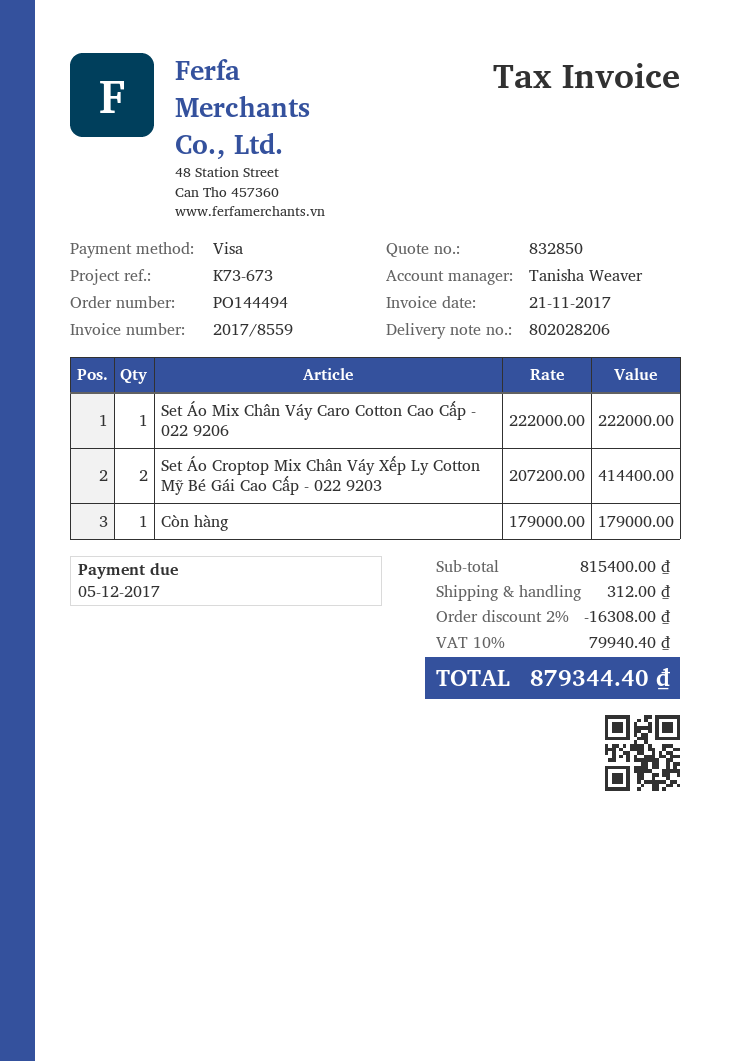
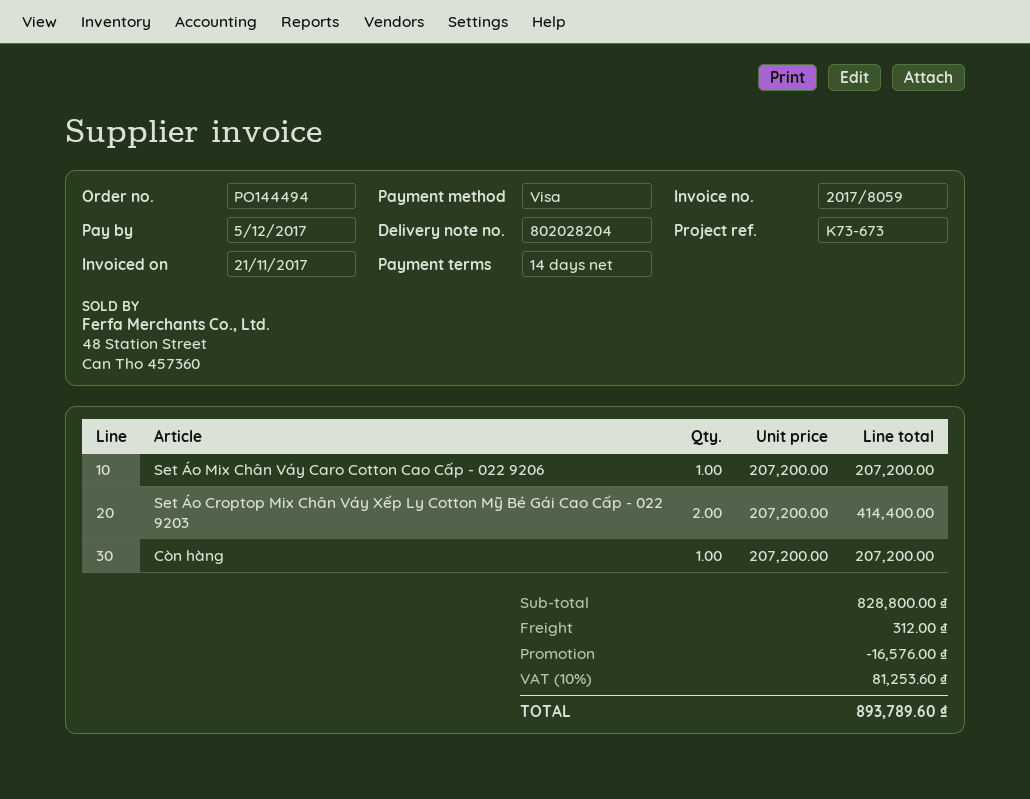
delivery note number: 802028206 -> 802028204
invoice number: 2017/8559 -> 2017/8059
Set Áo Mix Chân Váy Caro Cotton Cao Cấp - 022 9206: 1 x 222000.00 = 222000.00 -> 1 x 207200.00 = 207200.00
Còn hàng: 1 x 179000.00 = 179000.00 -> 1 x 207200.00 = 207200.00
subtotal: 815400.00 -> 828800.00
discount: 16308.00 -> 16576.00
tax: 10% = 79940.40 -> 10% = 81253.60
total: 879344.40 -> 893789.60

